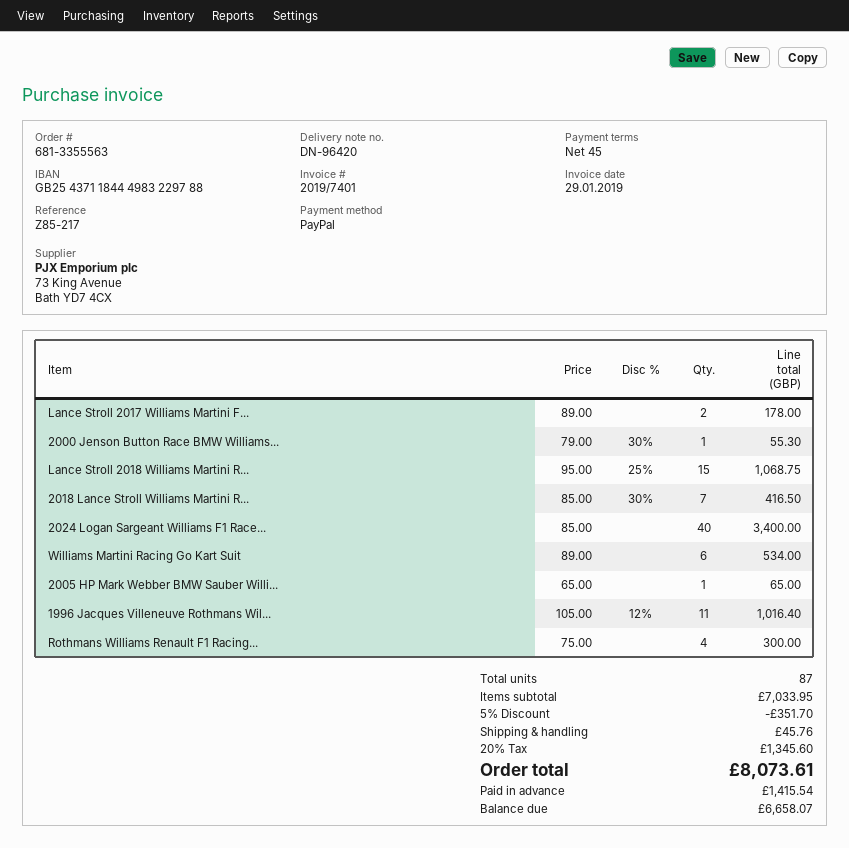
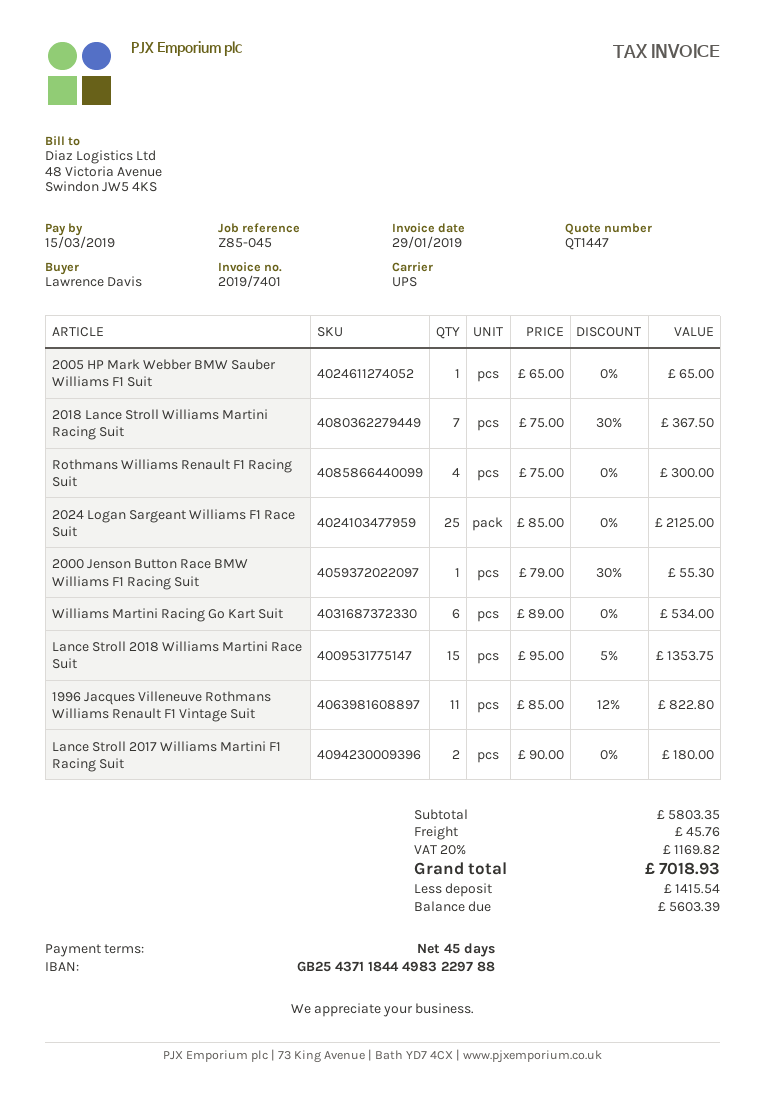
reference: Z85-217 -> Z85-045
Lance Stroll 2017 Williams Martini F...: 2 x 89.00 = 178.00 -> 2 x 90.00 = 180.00
Lance Stroll 2018 Williams Martini R...: 15 x 95.00 - 25% = 1068.75 -> 15 x 95.00 - 5% = 1353.75
2018 Lance Stroll Williams Martini R...: 7 x 85.00 - 30% = 416.50 -> 7 x 75.00 - 30% = 367.50
2024 Logan Sargeant Williams F1 Race...: 40 x 85.00 = 3400.00 -> 25 x 85.00 = 2125.00
1996 Jacques Villeneuve Rothmans Wil...: 11 x 105.00 - 12% = 1016.40 -> 11 x 85.00 - 12% = 822.80
subtotal: 7033.95 -> 5803.35
discount: 5% = 351.70 -> none
tax: 20% = 1345.60 -> 20% = 1169.82
total: 8073.61 -> 7018.93
balance: 6658.07 -> 5603.39

